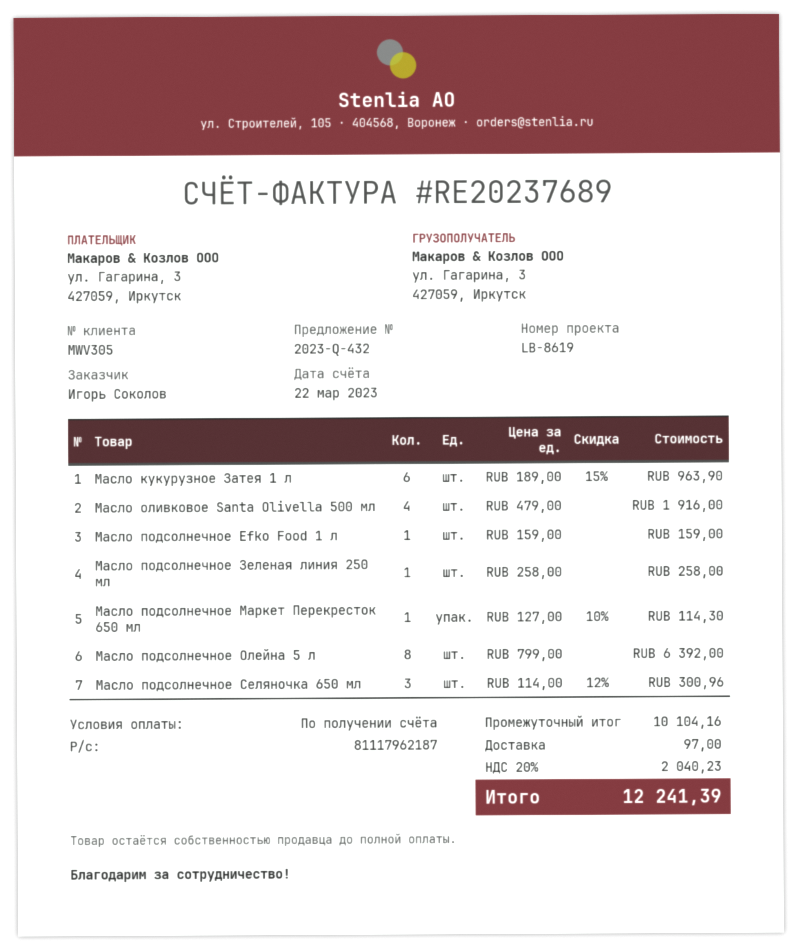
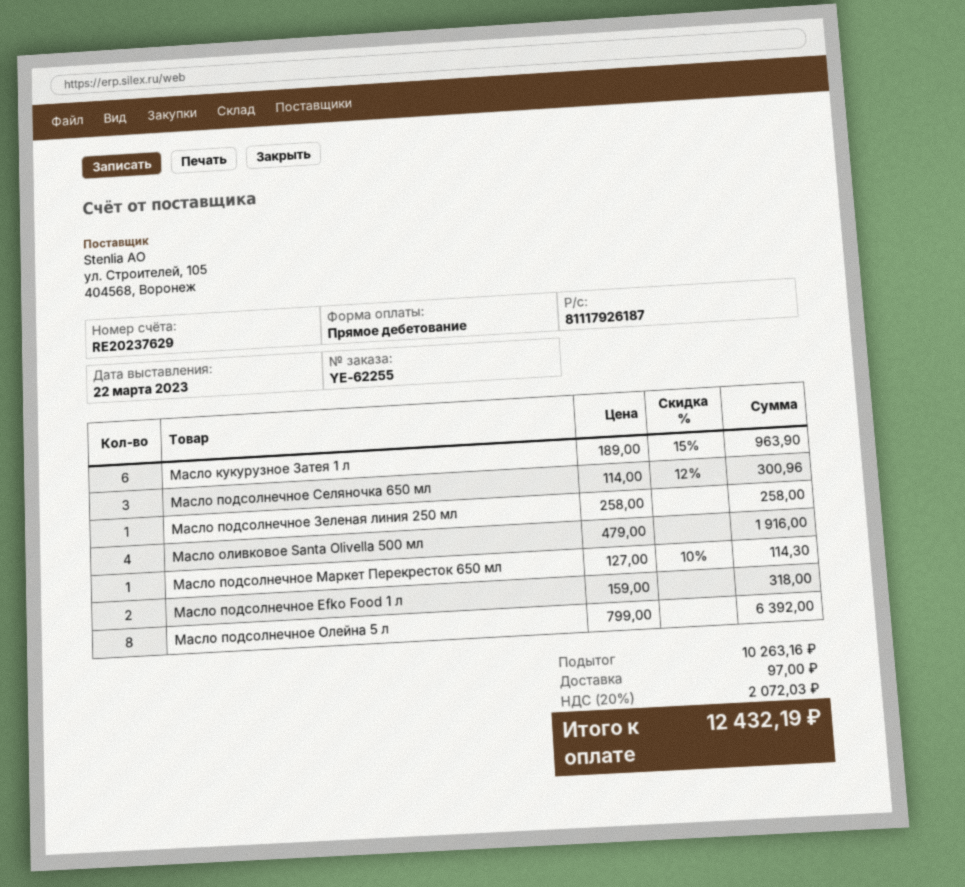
invoice number: RE20237689 -> RE20237629
bank account: 81117962187 -> 81117926187
Масло подсолнечное Efko Food 1 л: 1 x 159.00 = 159.00 -> 2 x 159.00 = 318.00
subtotal: 10104.16 -> 10263.16
tax: 20% = 2040.23 -> 20% = 2072.03
total: 12241.39 -> 12432.19

